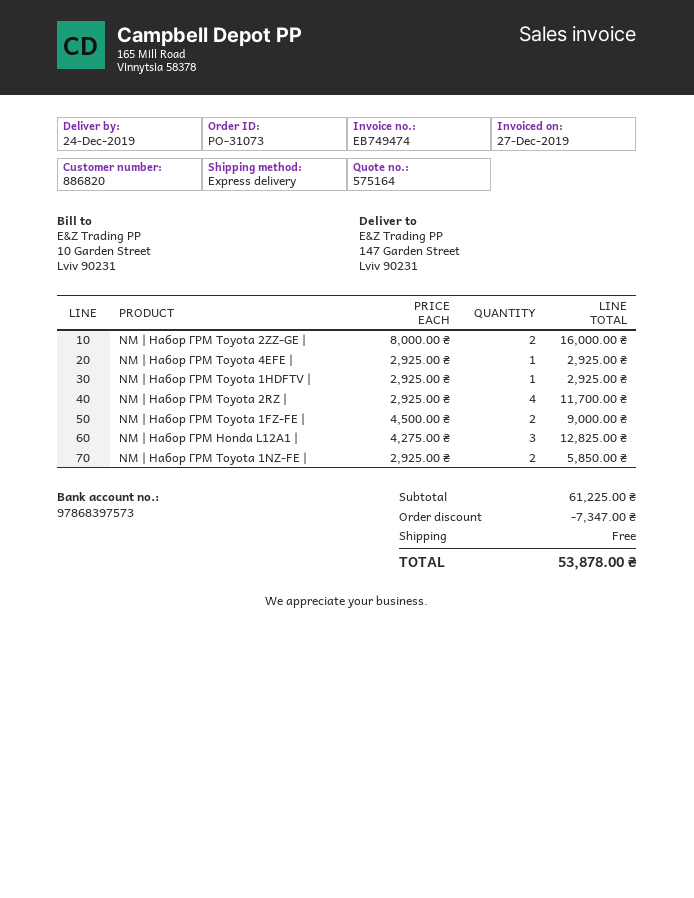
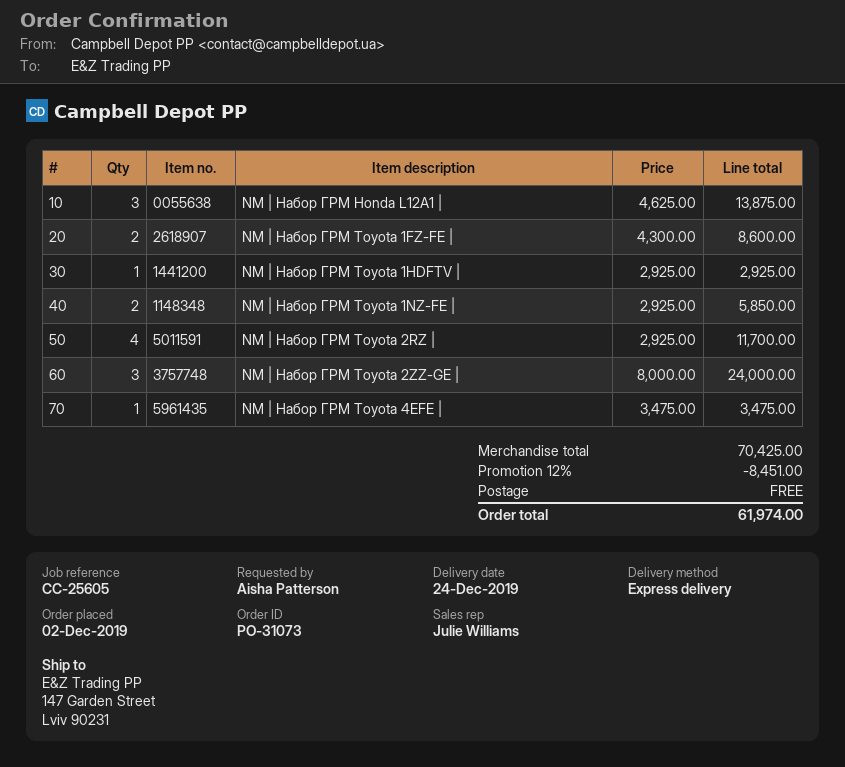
NM | Набор ГРМ Toyota 2ZZ-GE |: 2 x 8000.00 = 16000.00 -> 3 x 8000.00 = 24000.00
NM | Набор ГРМ Toyota 4EFE |: 1 x 2925.00 = 2925.00 -> 1 x 3475.00 = 3475.00
NM | Набор ГРМ Toyota 1FZ-FE |: 2 x 4500.00 = 9000.00 -> 2 x 4300.00 = 8600.00
NM | Набор ГРМ Honda L12A1 |: 3 x 4275.00 = 12825.00 -> 3 x 4625.00 = 13875.00
subtotal: 61225.00 -> 70425.00
discount: 7347.00 -> 8451.00
total: 53878.00 -> 61974.00

